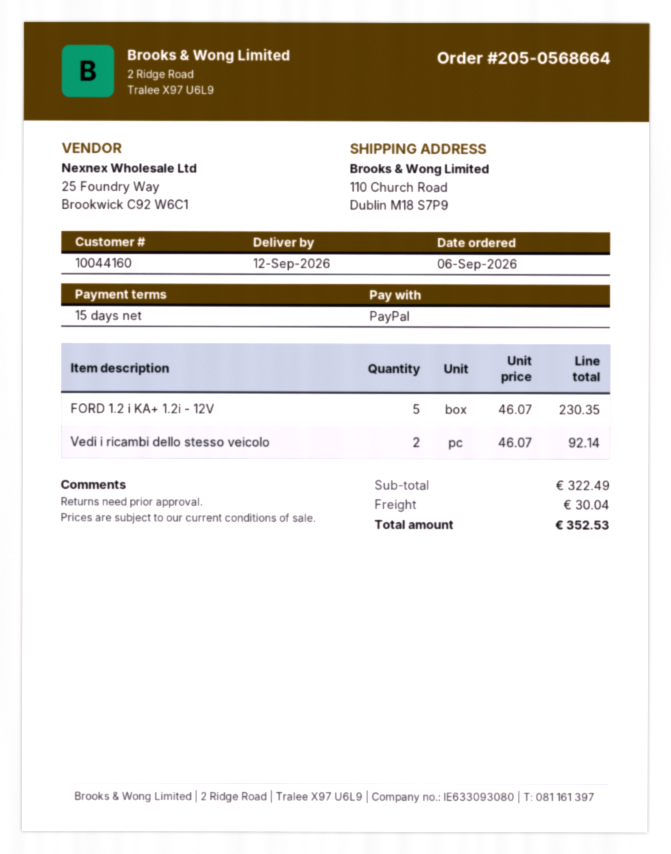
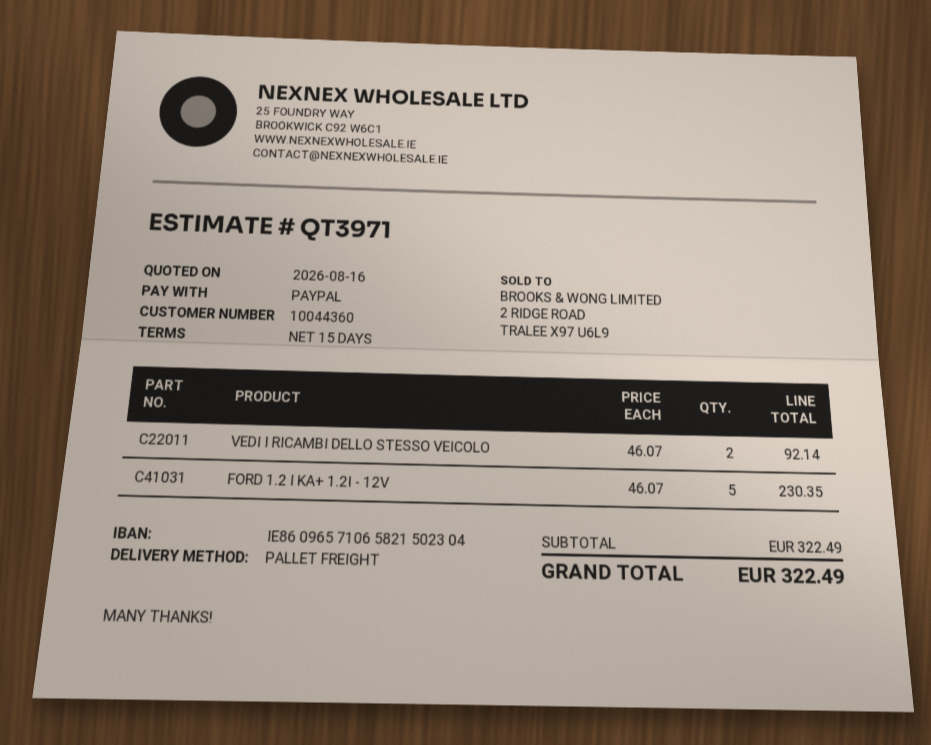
customer number: 10044160 -> 10044360
shipping: 30.04 -> none
total: 352.53 -> 322.49

